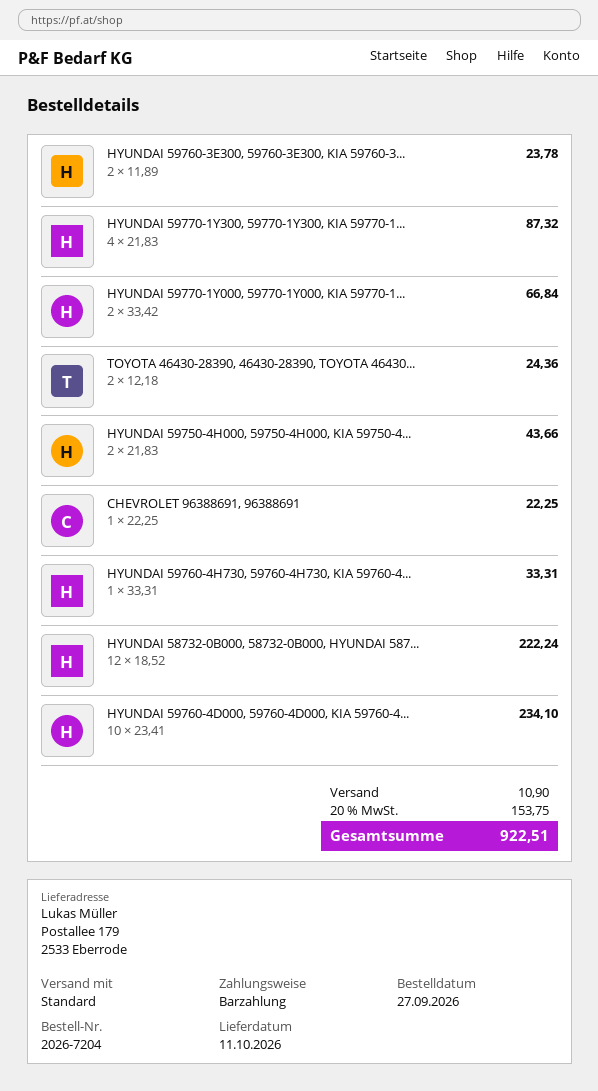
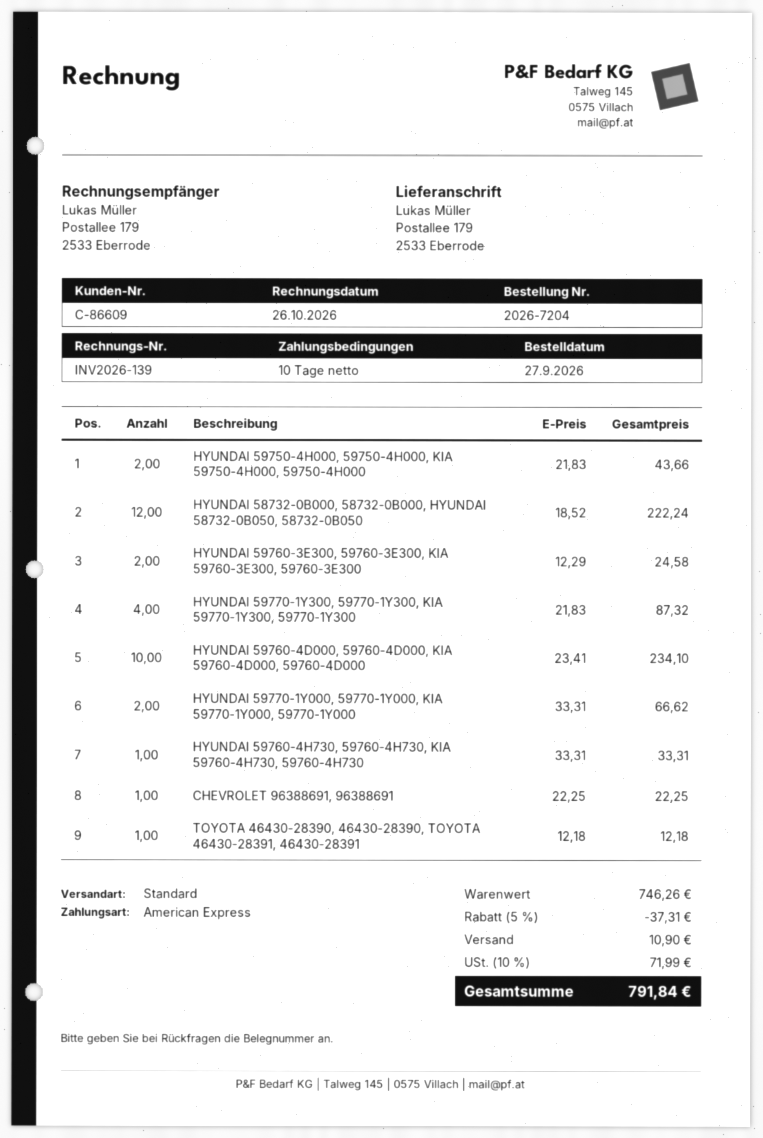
payment method: cash -> American Express
HYUNDAI 59760-3E300, 59760-3E300, KIA 59760-3...: 2 x 11.89 = 23.78 -> 2 x 12.29 = 24.58
HYUNDAI 59770-1Y000, 59770-1Y000, KIA 59770-1...: 2 x 33.42 = 66.84 -> 2 x 33.31 = 66.62
TOYOTA 46430-28390, 46430-28390, TOYOTA 46430...: 2 x 12.18 = 24.36 -> 1 x 12.18 = 12.18
discount: none -> 5% = 37.31
tax: 20% = 153.75 -> 10% = 71.99
total: 922.51 -> 791.84

